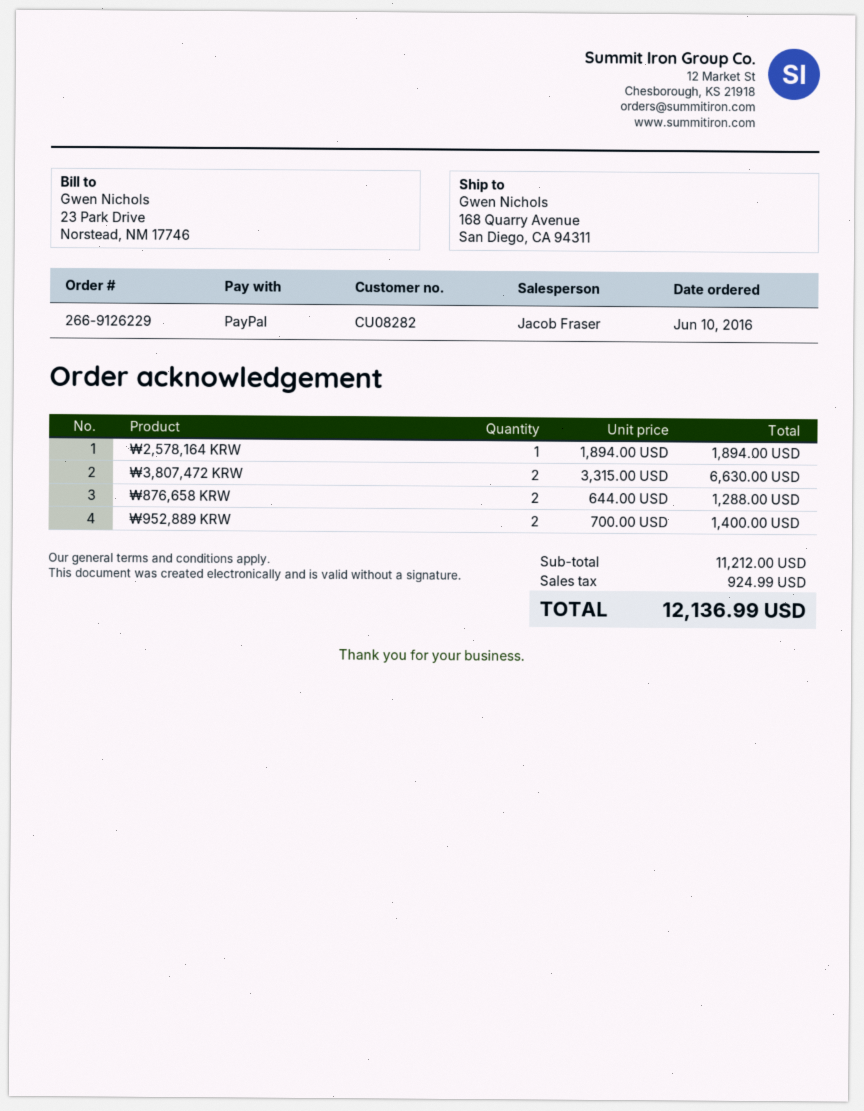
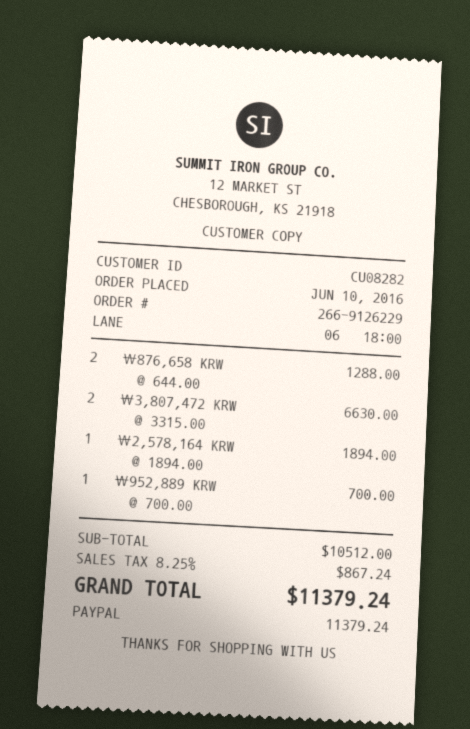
₩952,889 KRW: 2 x 700.00 = 1400.00 -> 1 x 700.00 = 700.00
subtotal: 11212.00 -> 10512.00
tax: 924.99 -> 867.24
total: 12136.99 -> 11379.24

